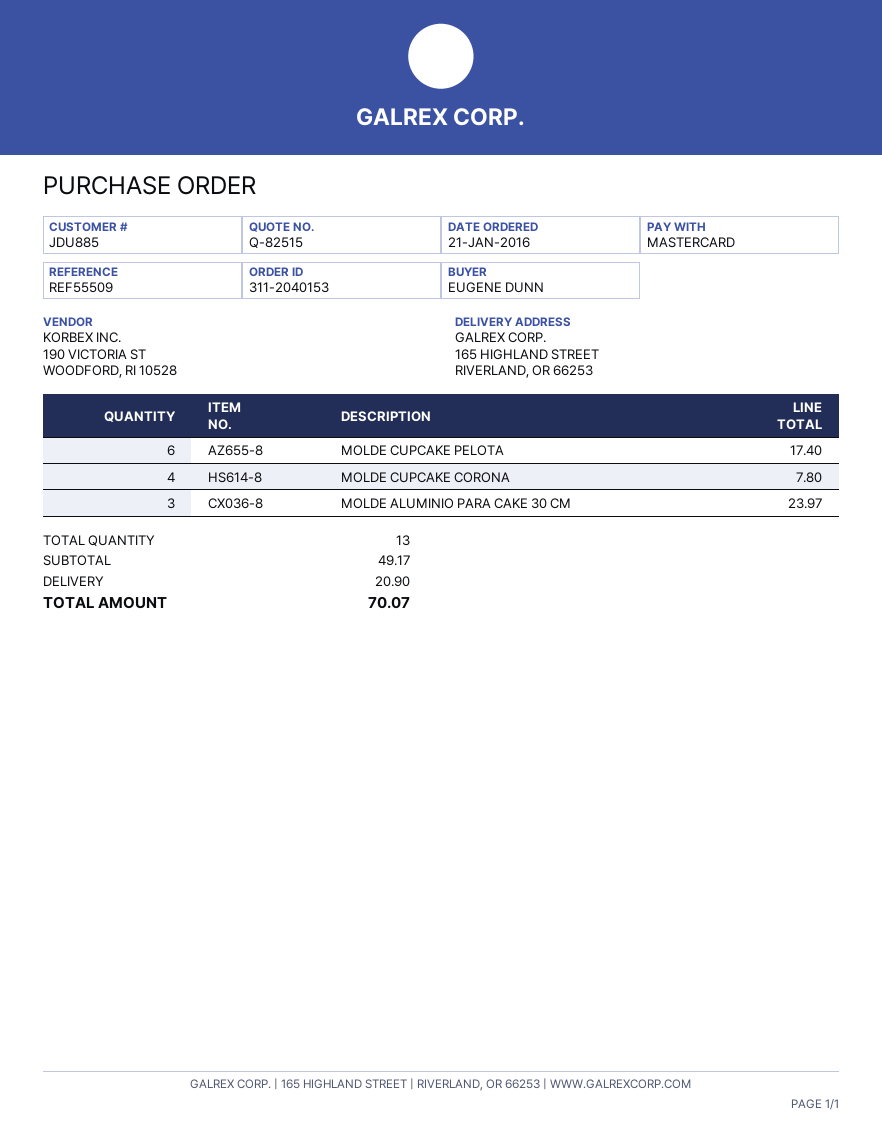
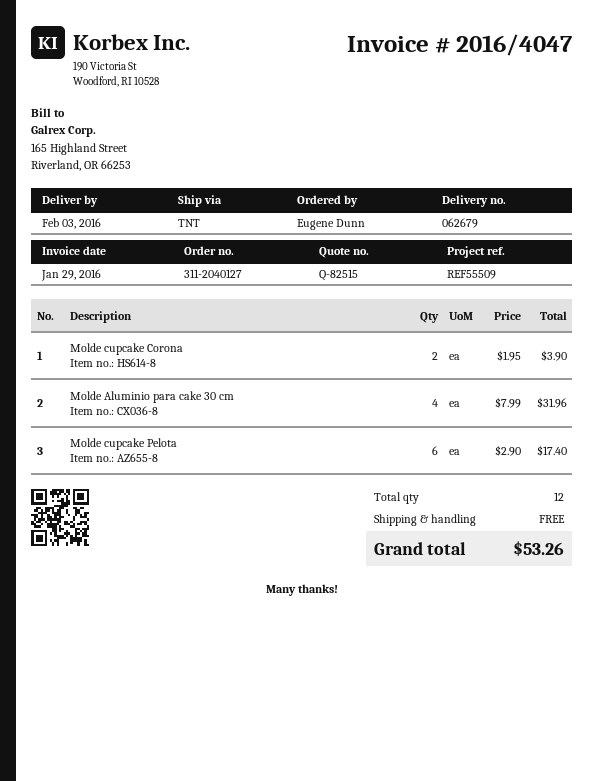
order number: 311-2040153 -> 311-2040127
MOLDE CUPCAKE CORONA: 4 for 7.80 -> 2 for 3.90
MOLDE ALUMINIO PARA CAKE 30 CM: 3 for 23.97 -> 4 for 31.96
total quantity: 13 -> 12
shipping: 20.90 -> 0.00
total: 70.07 -> 53.26

